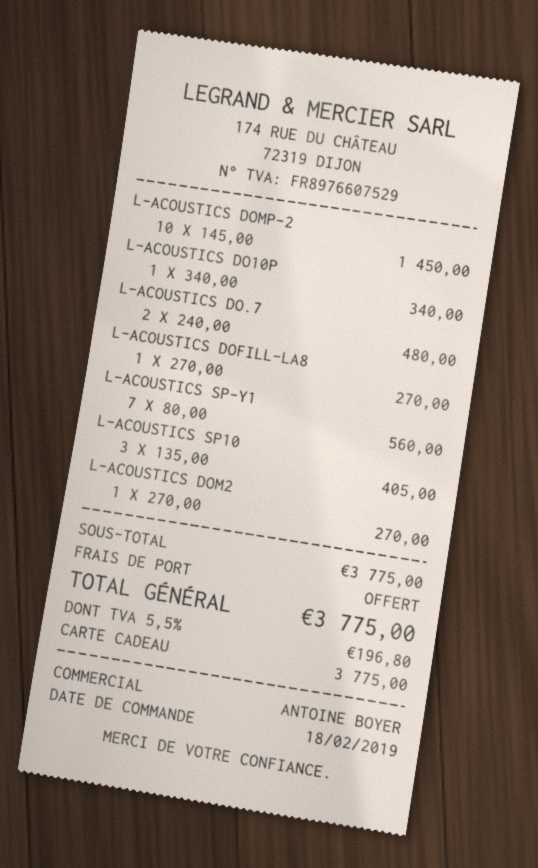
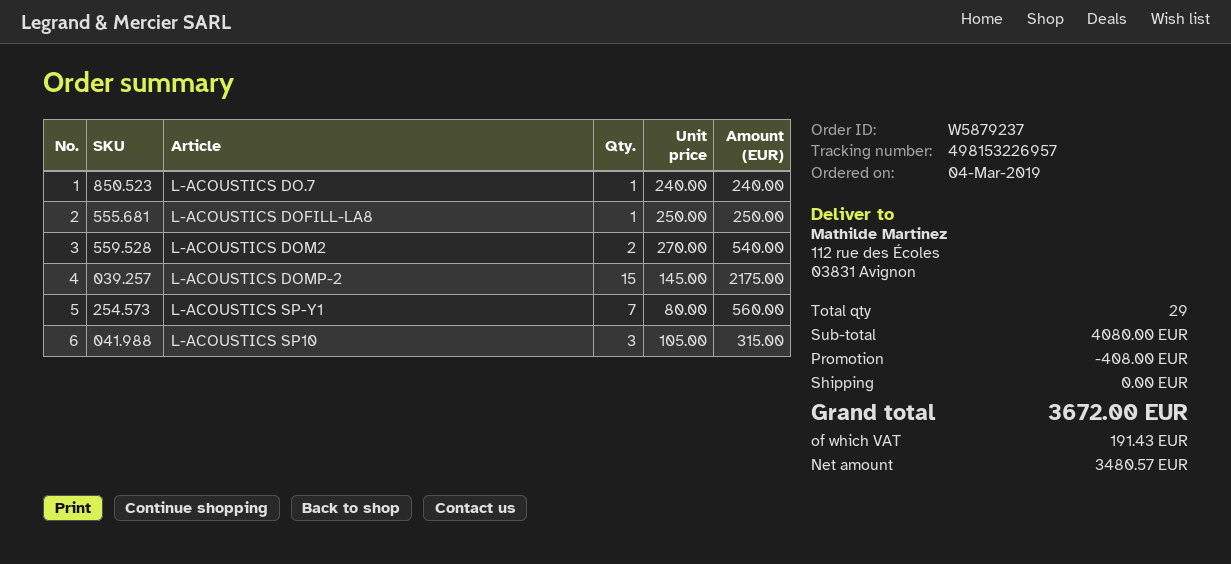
order date: 2019-02-18 -> 2019-03-04
L-ACOUSTICS DOMP-2: 10 x 145.00 = 1450.00 -> 15 x 145.00 = 2175.00
L-ACOUSTICS DO10P: 1 x 340.00 = 340.00 -> none
L-ACOUSTICS DO.7: 2 x 240.00 = 480.00 -> 1 x 240.00 = 240.00
L-ACOUSTICS DOFILL-LA8: 1 x 270.00 = 270.00 -> 1 x 250.00 = 250.00
L-ACOUSTICS SP10: 3 x 135.00 = 405.00 -> 3 x 105.00 = 315.00
L-ACOUSTICS DOM2: 1 x 270.00 = 270.00 -> 2 x 270.00 = 540.00
subtotal: 3775.00 -> 4080.00
discount: none -> 408.00
tax: 196.80 -> 191.43
total: 3775.00 -> 3672.00

